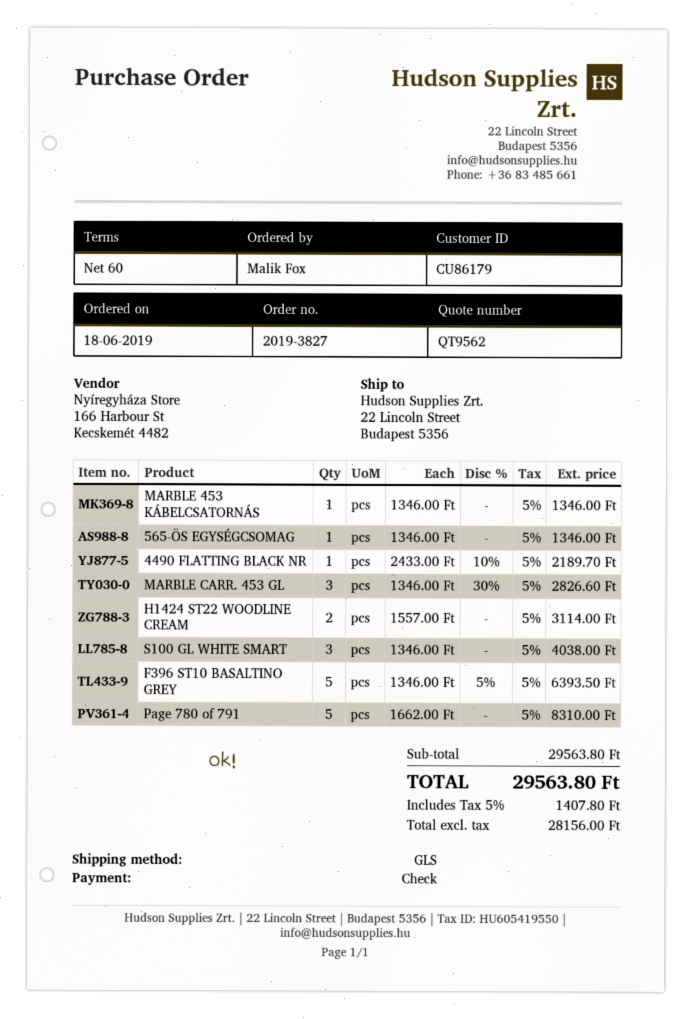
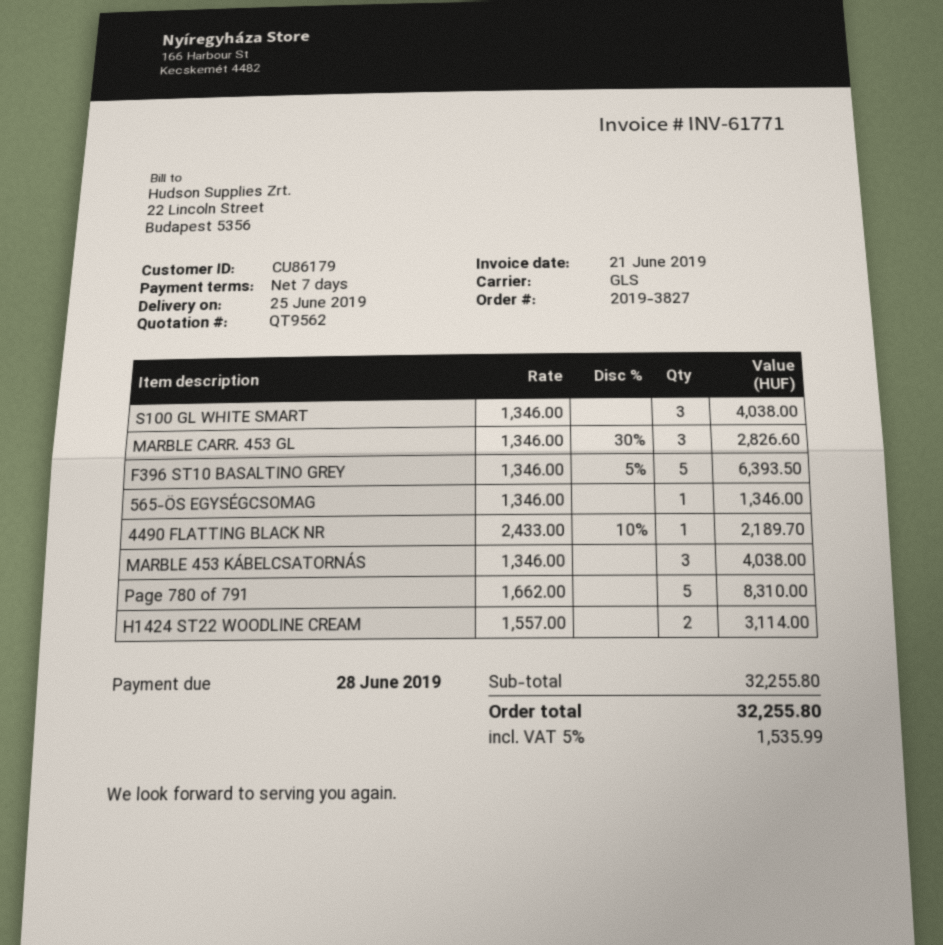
payment terms: 60 days -> 7 days
MARBLE 453 KÁBELCSATORNÁS: 1 x 1346.00 = 1346.00 -> 3 x 1346.00 = 4038.00
subtotal: 29563.80 -> 32255.80
tax: 5% = 1407.80 -> 5% = 1535.99
total: 29563.80 -> 32255.80

